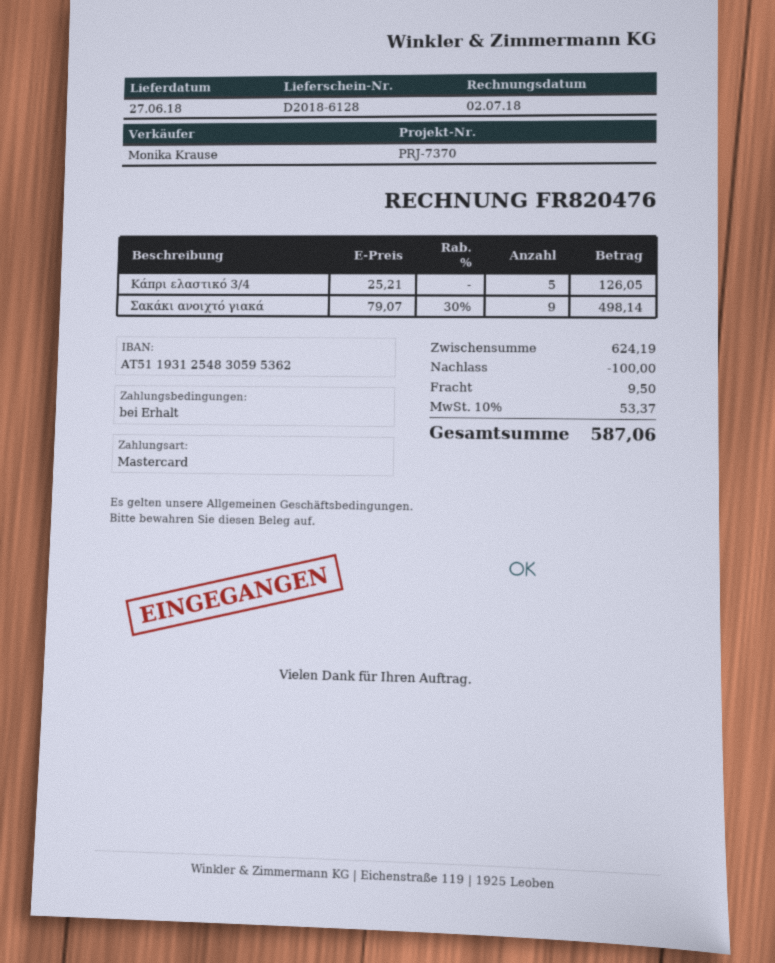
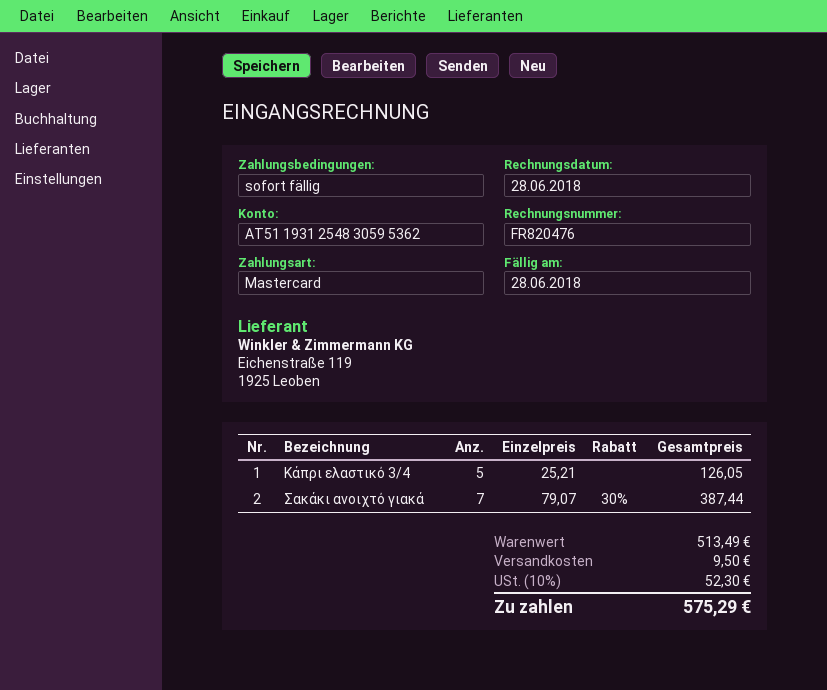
invoice date: 2018-07-02 -> 2018-06-28
Σακάκι ανοιχτό γιακά: 9 x 79.07 - 30% = 498.14 -> 7 x 79.07 - 30% = 387.44
subtotal: 624.19 -> 513.49
discount: 100.00 -> none
tax: 10% = 53.37 -> 10% = 52.30
total: 587.06 -> 575.29

